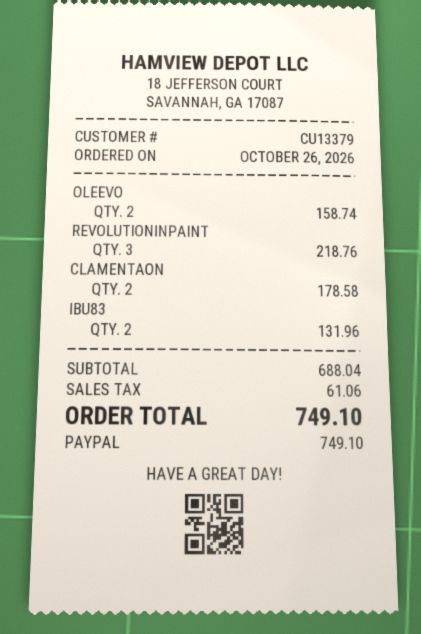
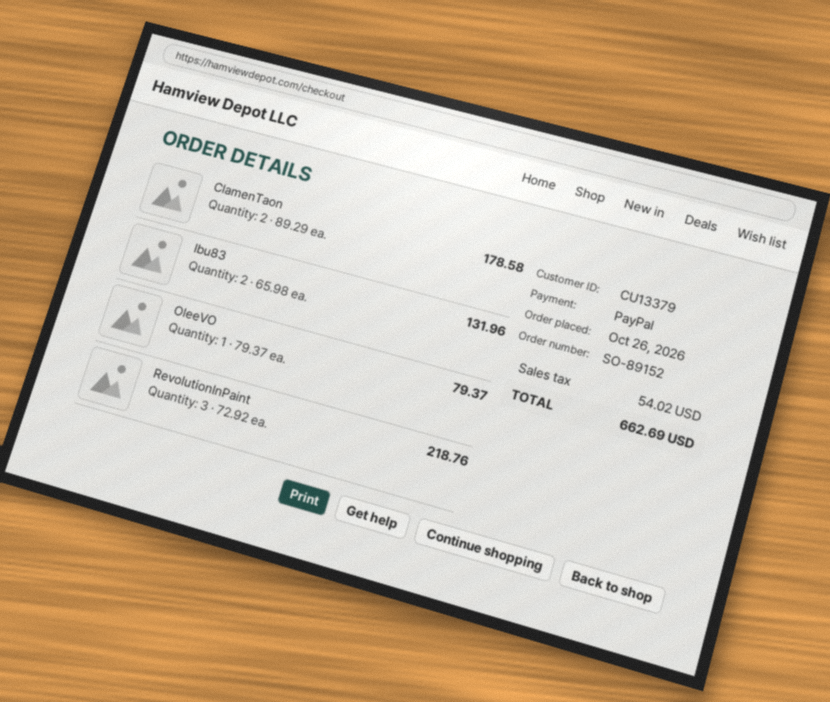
OLEEVO: 2 for 158.74 -> 1 for 79.37
tax: 61.06 -> 54.02
total: 749.10 -> 662.69

